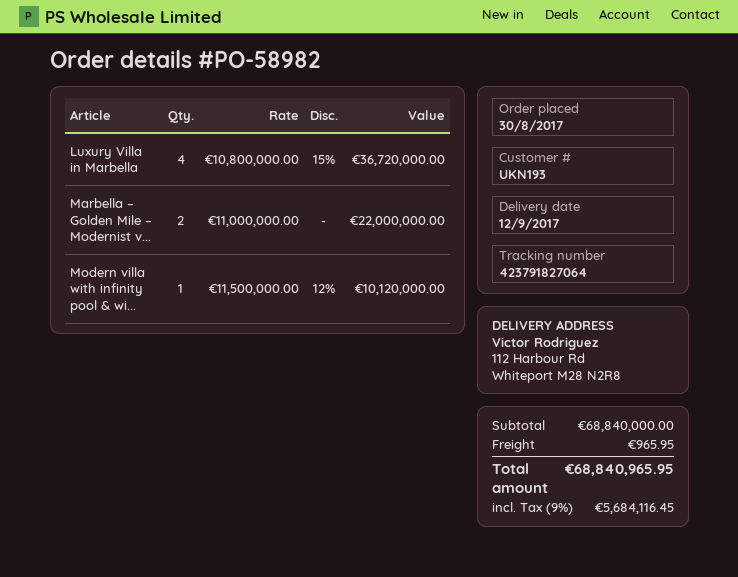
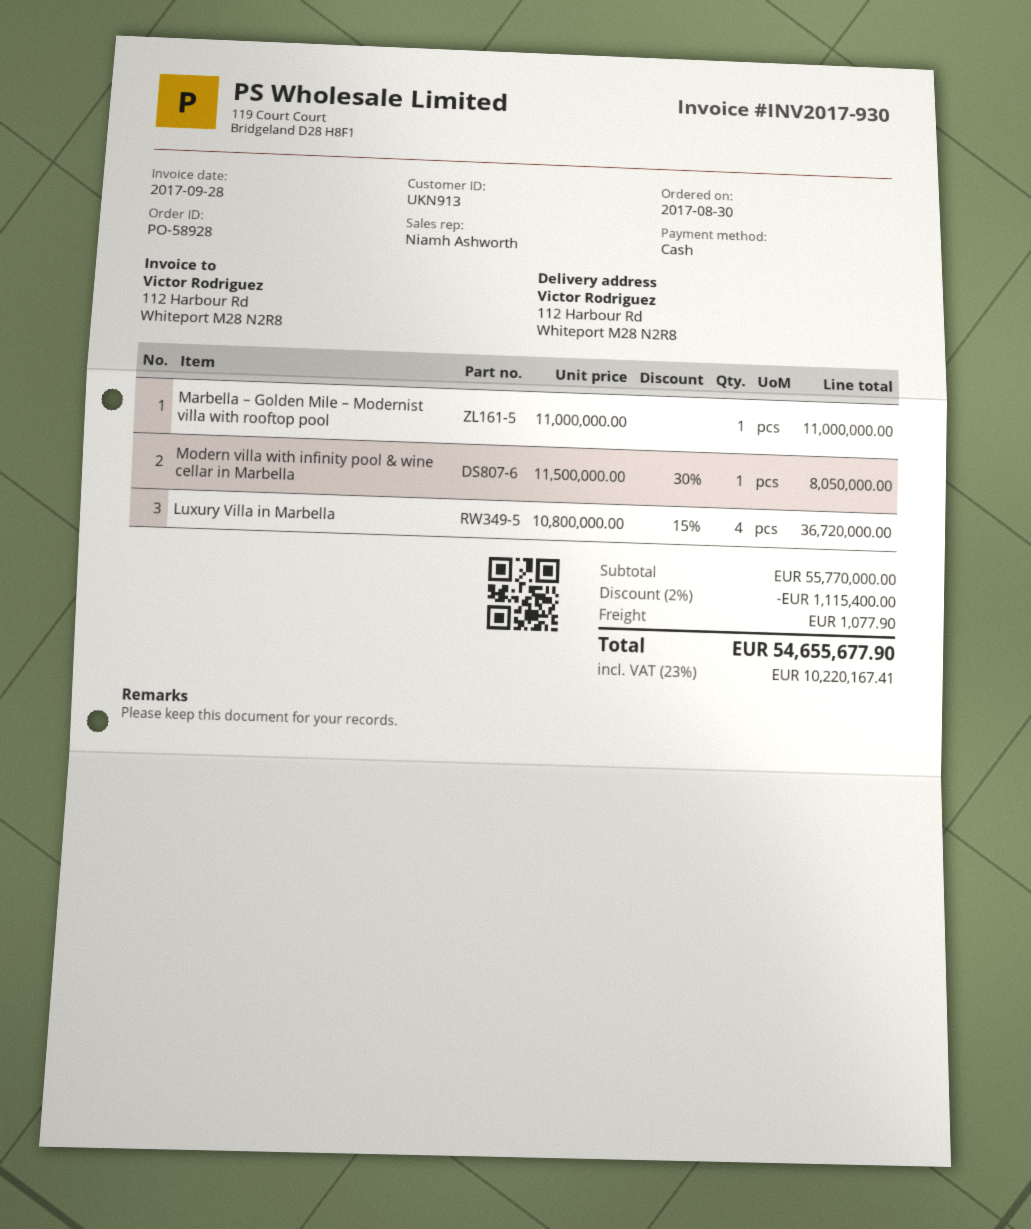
order number: PO-58982 -> PO-58928
customer number: UKN193 -> UKN913
Marbella – Golden Mile – Modernist v...: 2 x 11000000.00 = 22000000.00 -> 1 x 11000000.00 = 11000000.00
Modern villa with infinity pool & wi...: 1 x 11500000.00 - 12% = 10120000.00 -> 1 x 11500000.00 - 30% = 8050000.00
subtotal: 68840000.00 -> 55770000.00
discount: none -> 2% = 1115400.00
shipping: 965.95 -> 1077.90
tax: 9% = 5684116.45 -> 23% = 10220167.41
total: 68840965.95 -> 54655677.90

